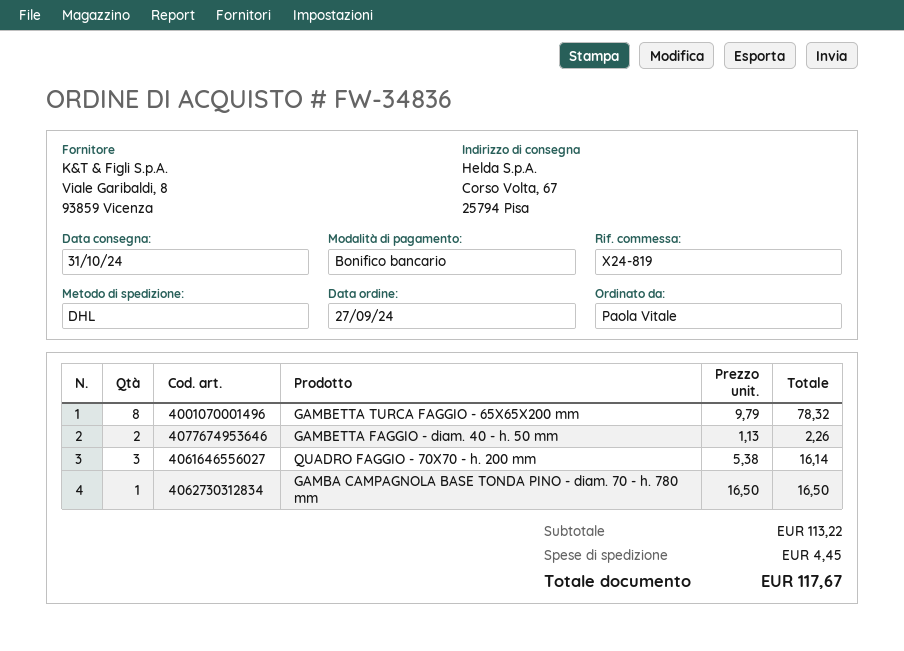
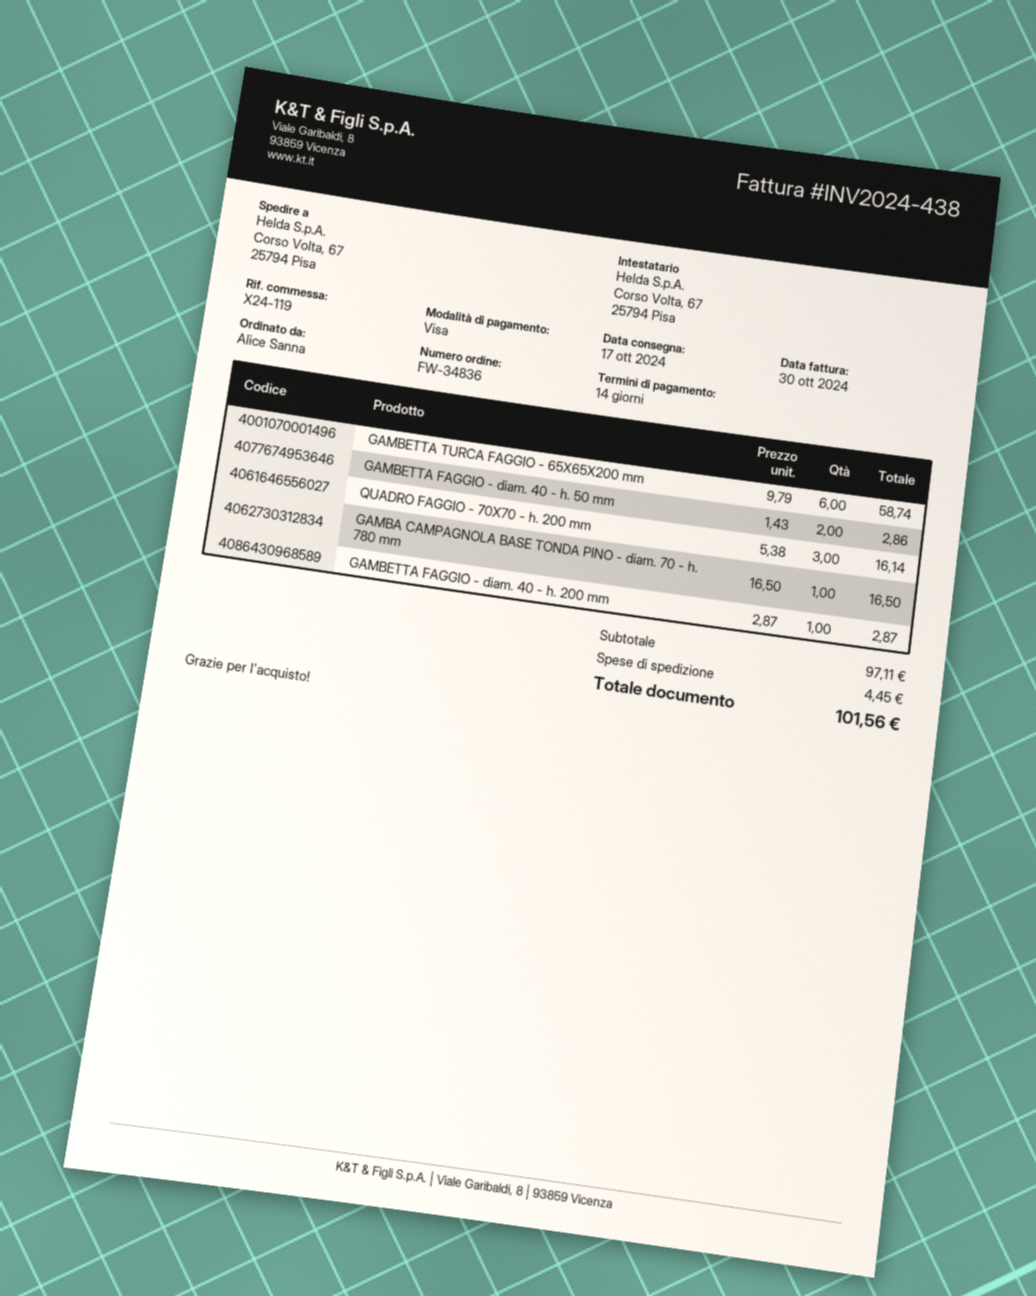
delivery date: 2024-10-31 -> 2024-10-17
reference: X24-819 -> X24-119
ordered by: Paola Vitale -> Alice Sanna
payment method: bank transfer -> Visa
GAMBETTA TURCA FAGGIO - 65X65X200 mm: 8 x 9.79 = 78.32 -> 6 x 9.79 = 58.74
GAMBETTA FAGGIO - diam. 40 - h. 50 mm: 2 x 1.13 = 2.26 -> 2 x 1.43 = 2.86
GAMBETTA FAGGIO - diam. 40 - h. 200 mm: none -> 1 x 2.87 = 2.87
subtotal: 113.22 -> 97.11
total: 117.67 -> 101.56

